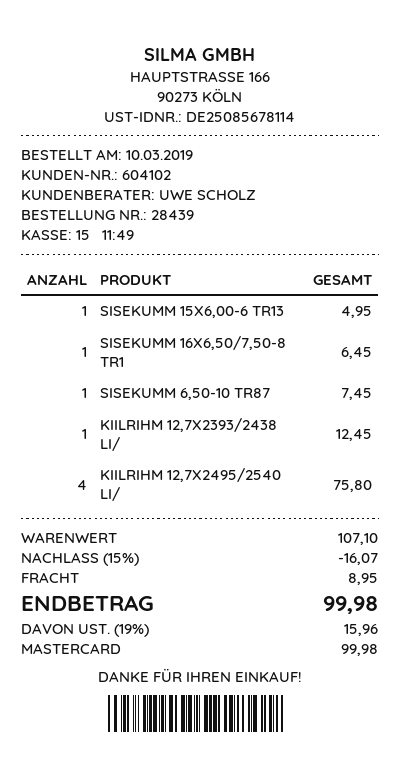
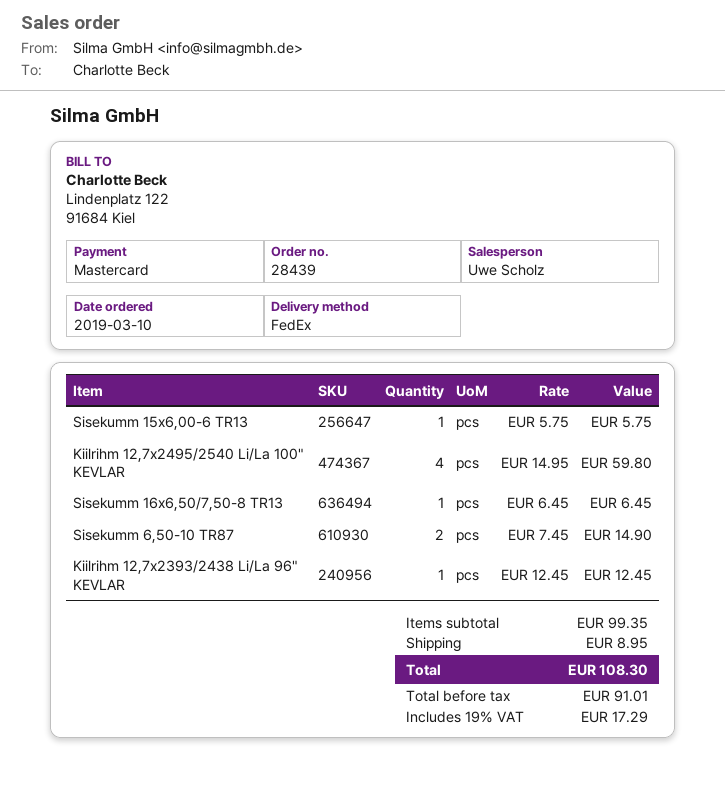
SISEKUMM 15X6,00-6 TR13: 1 for 4.95 -> 1 for 5.75
SISEKUMM 6,50-10 TR87: 1 for 7.45 -> 2 for 14.90
KIILRIHM 12,7X2495/2540 LI/: 4 for 75.80 -> 4 for 59.80
subtotal: 107.10 -> 99.35
discount: 15% = 16.07 -> none
tax: 19% = 15.96 -> 19% = 17.29
total: 99.98 -> 108.30

